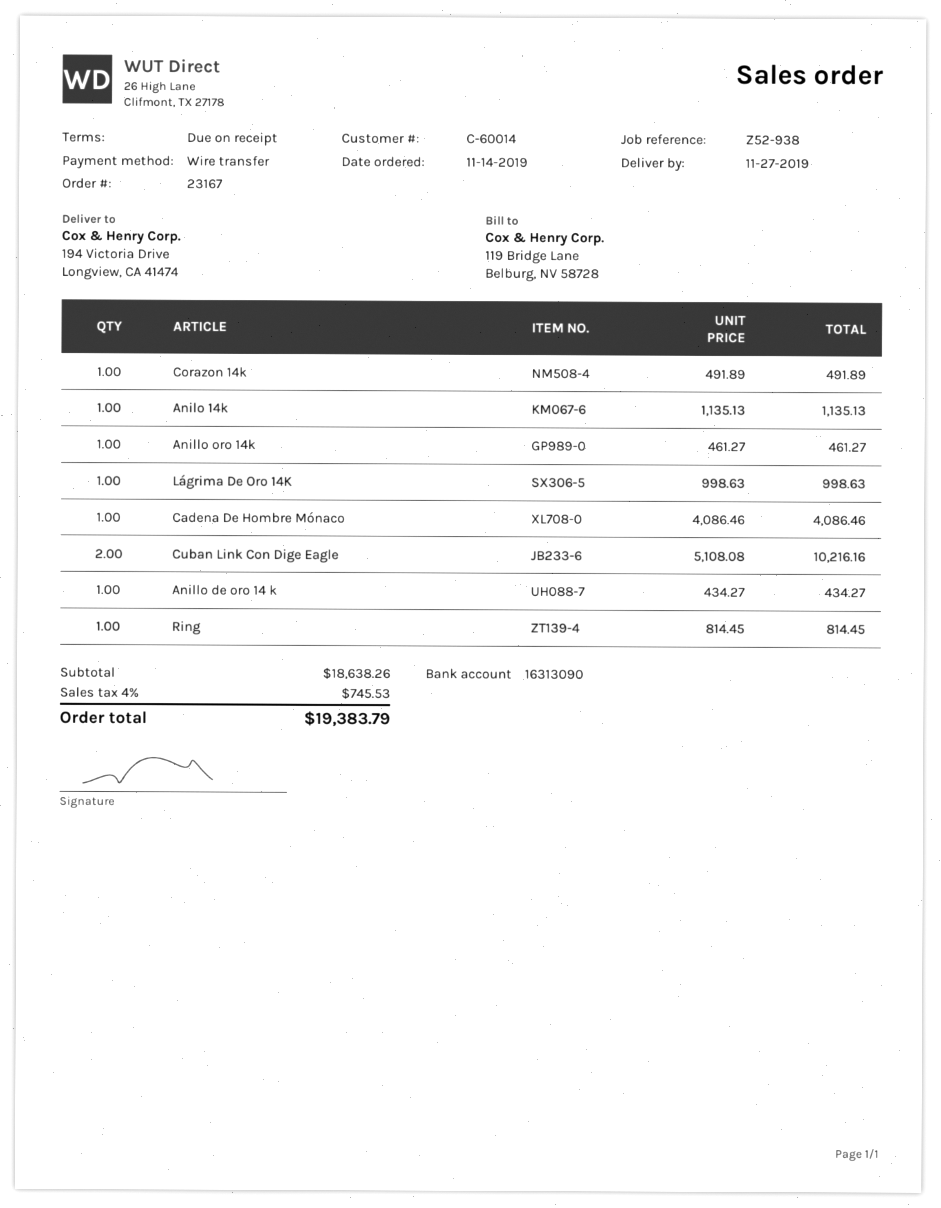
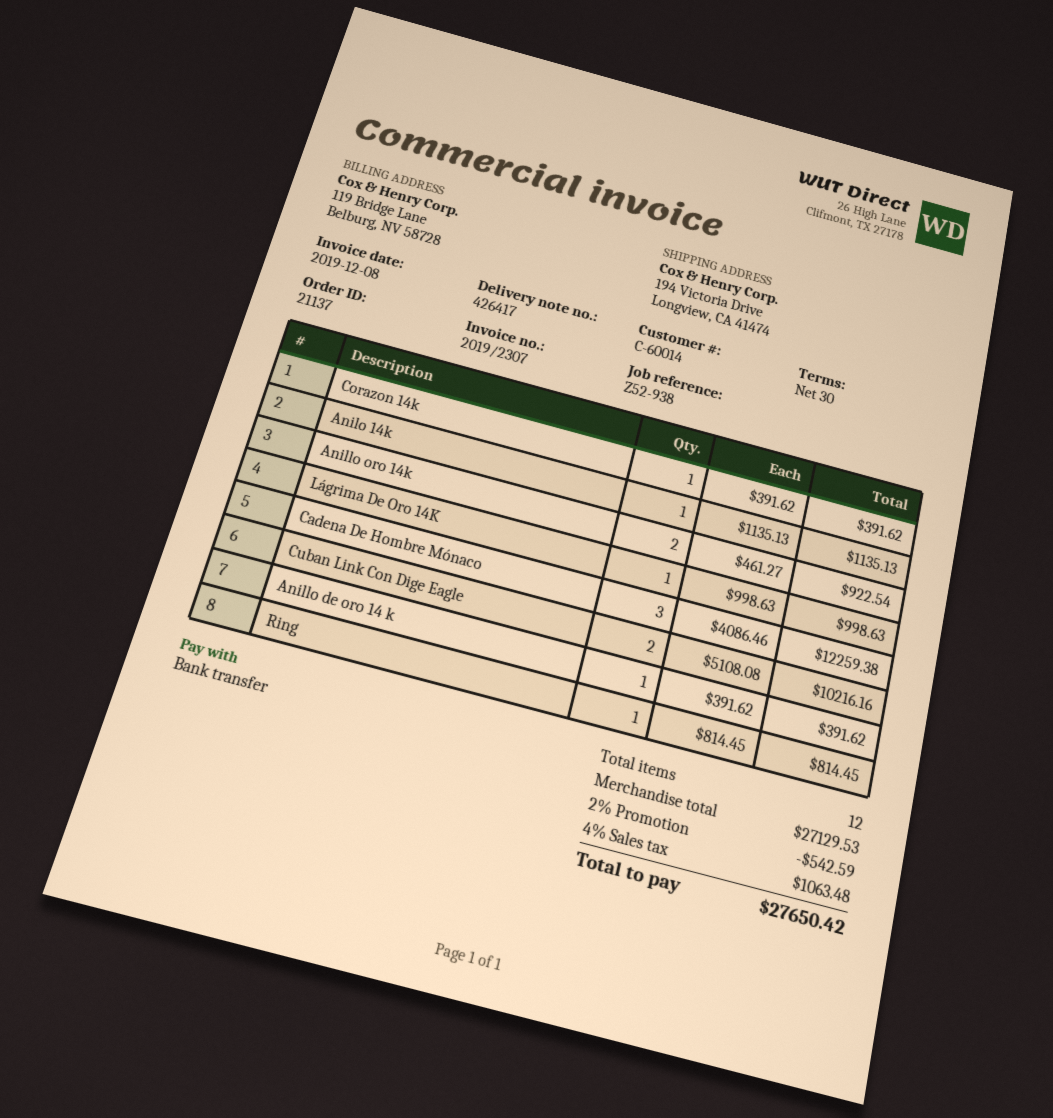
order number: 23167 -> 21137
payment terms: on receipt -> 30 days
Corazon 14k: 1 x 491.89 = 491.89 -> 1 x 391.62 = 391.62
Anillo oro 14k: 1 x 461.27 = 461.27 -> 2 x 461.27 = 922.54
Cadena De Hombre Mónaco: 1 x 4086.46 = 4086.46 -> 3 x 4086.46 = 12259.38
Anillo de oro 14 k: 1 x 434.27 = 434.27 -> 1 x 391.62 = 391.62
subtotal: 18638.26 -> 27129.53
discount: none -> 2% = 542.59
tax: 4% = 745.53 -> 4% = 1063.48
total: 19383.79 -> 27650.42

